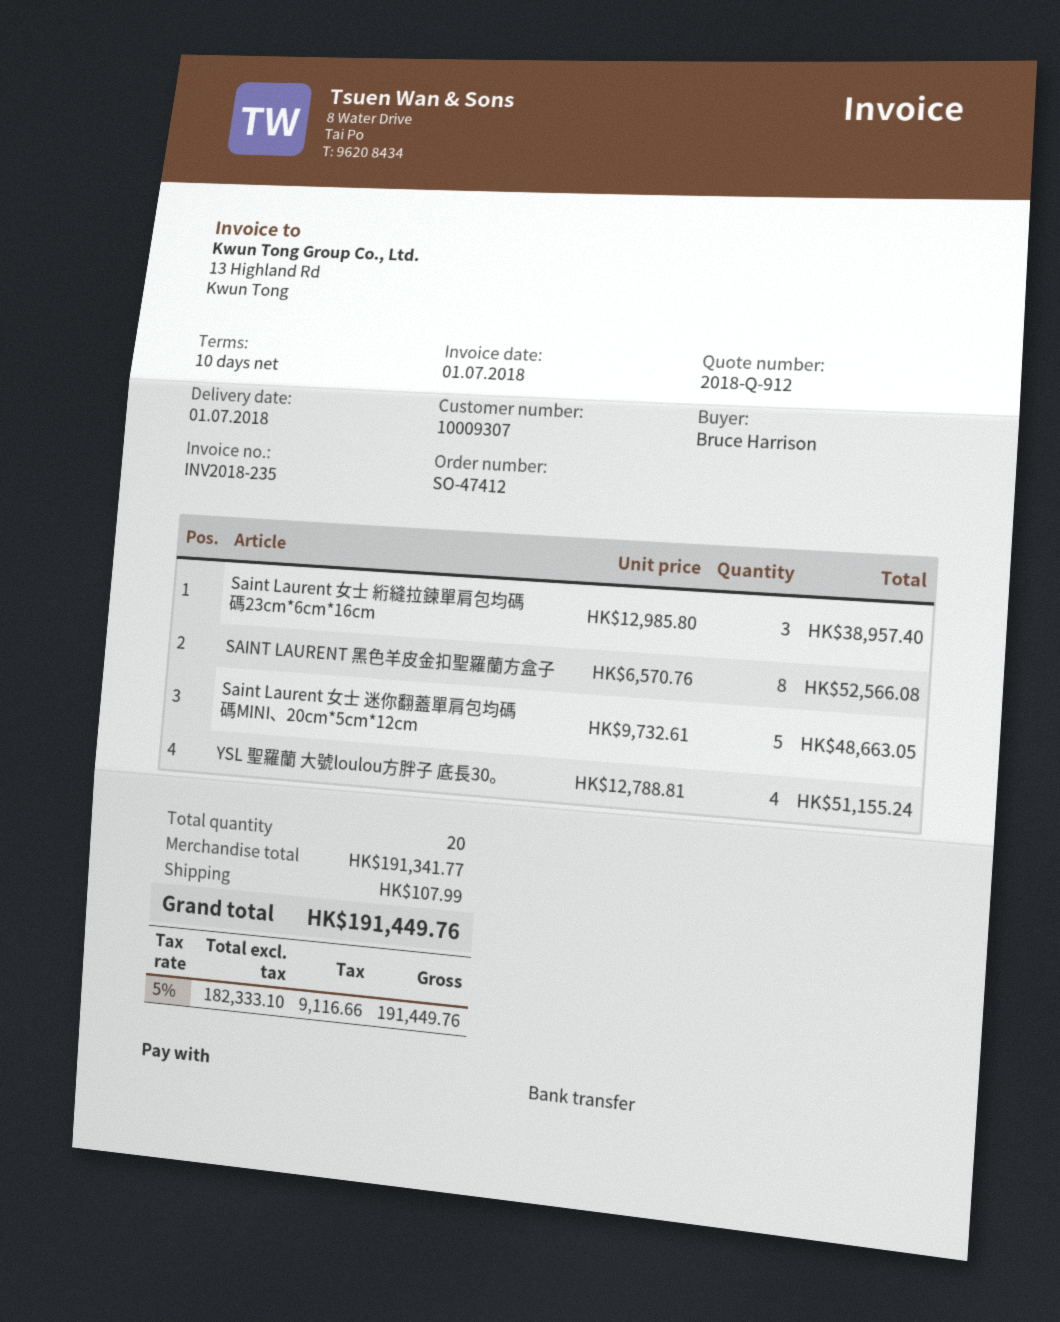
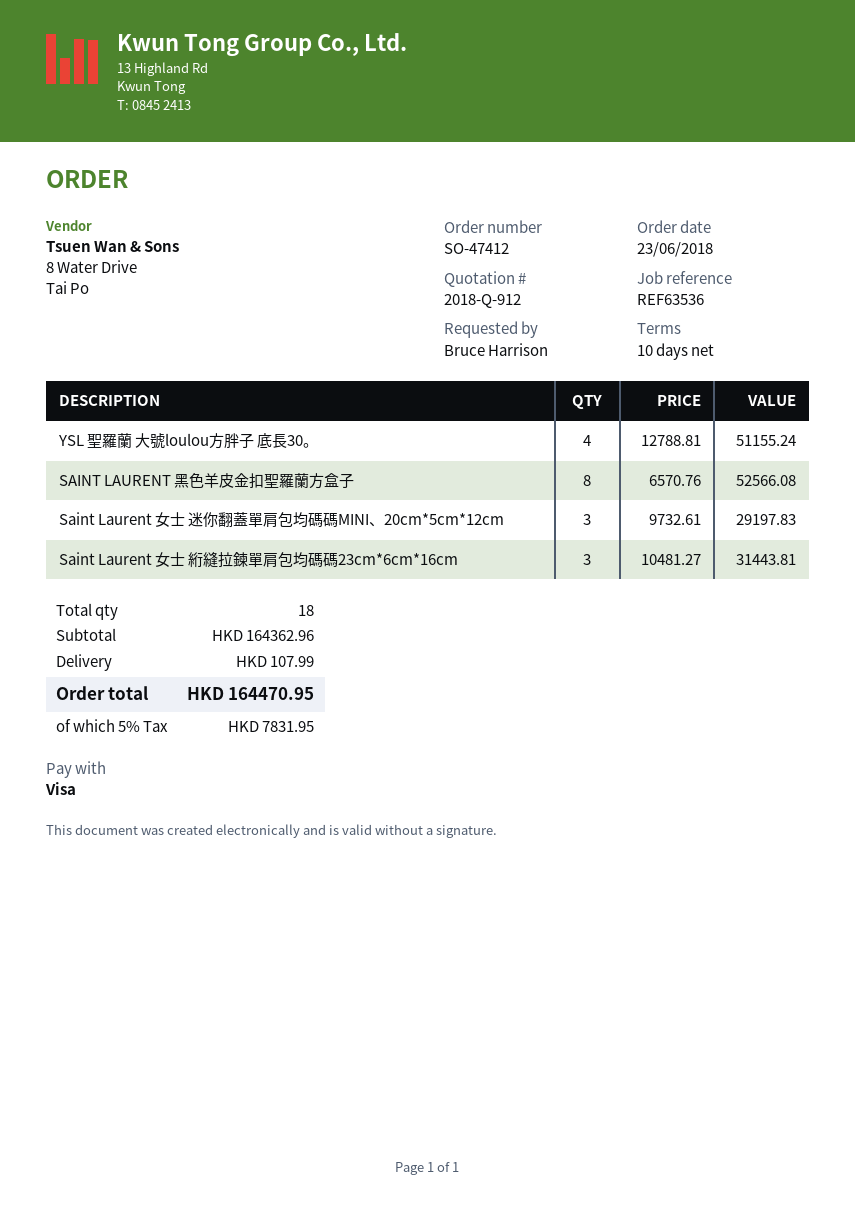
payment method: bank transfer -> Visa
Saint Laurent 女士 絎縫拉鍊單肩包均碼碼23cm*6cm*16cm: 3 x 12985.80 = 38957.40 -> 3 x 10481.27 = 31443.81
Saint Laurent 女士 迷你翻蓋單肩包均碼碼MINI、20cm*5cm*12cm: 5 x 9732.61 = 48663.05 -> 3 x 9732.61 = 29197.83
total quantity: 20 -> 18
subtotal: 191341.77 -> 164362.96
tax: 5% = 9116.66 -> 5% = 7831.95
total: 191449.76 -> 164470.95

